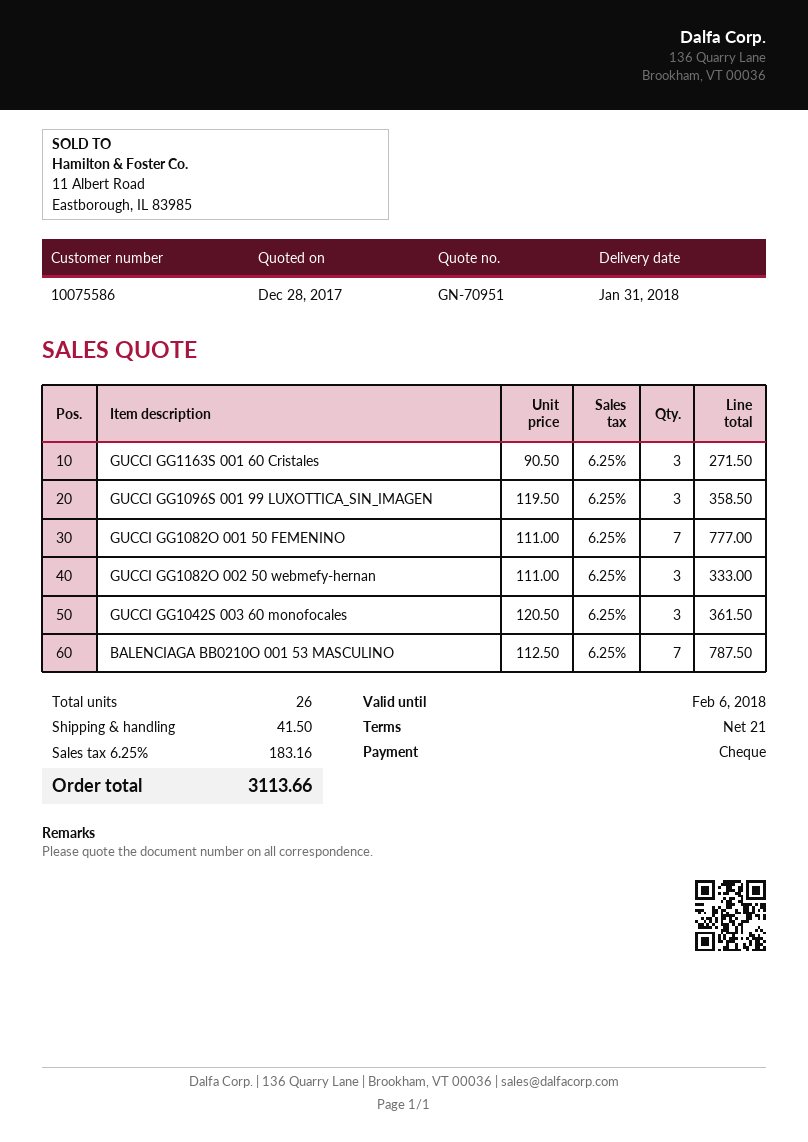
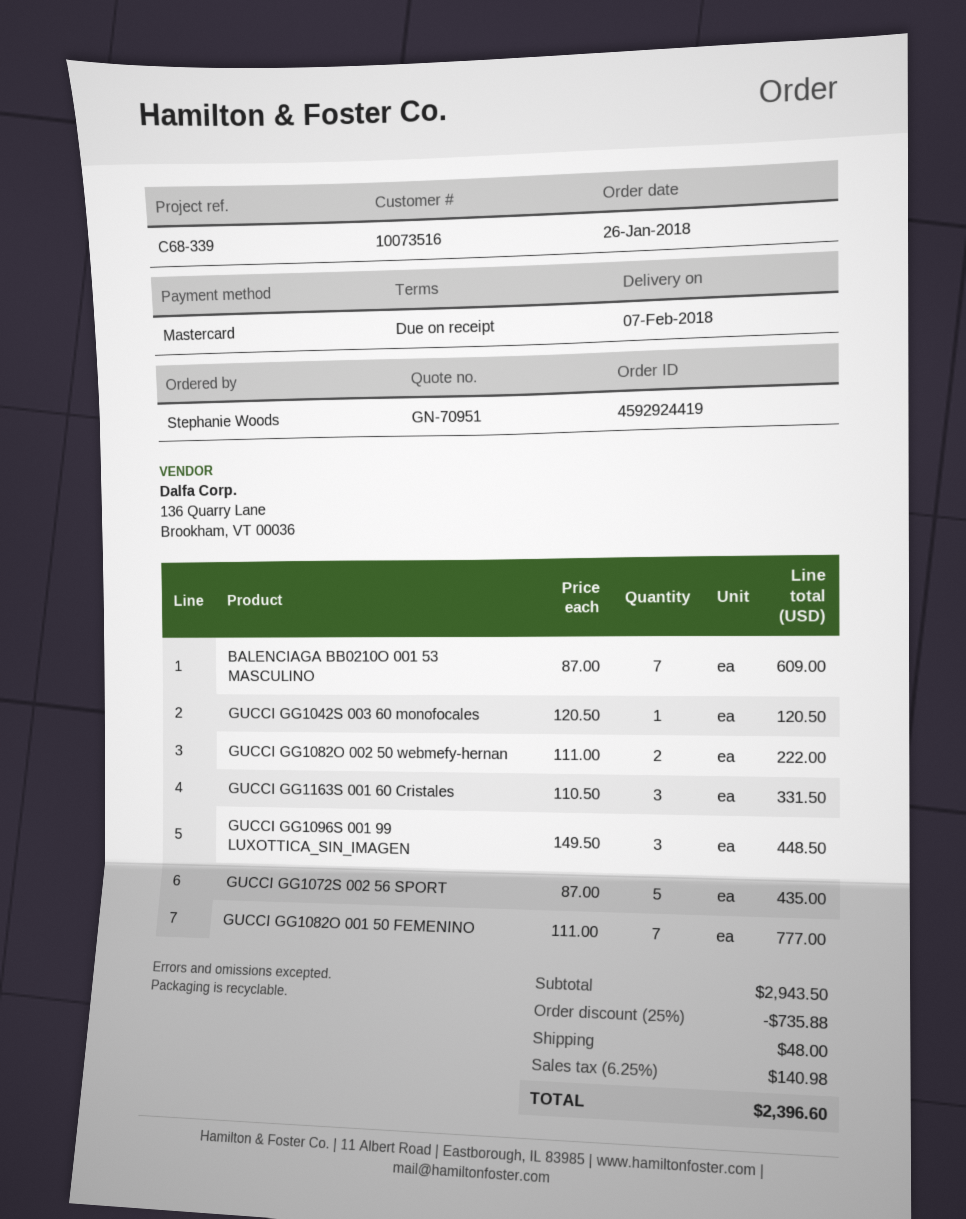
delivery date: 2018-01-31 -> 2018-02-07
payment terms: 21 days -> on receipt
customer number: 10075586 -> 10073516
payment method: cheque -> Mastercard
GUCCI GG1163S 001 60 Cristales: 3 x 90.50 = 271.50 -> 3 x 110.50 = 331.50
GUCCI GG1096S 001 99 LUXOTTICA_SIN_IMAGEN: 3 x 119.50 = 358.50 -> 3 x 149.50 = 448.50
GUCCI GG1082O 002 50 webmefy-hernan: 3 x 111.00 = 333.00 -> 2 x 111.00 = 222.00
GUCCI GG1042S 003 60 monofocales: 3 x 120.50 = 361.50 -> 1 x 120.50 = 120.50
BALENCIAGA BB0210O 001 53 MASCULINO: 7 x 112.50 = 787.50 -> 7 x 87.00 = 609.00
GUCCI GG1072S 002 56 SPORT: none -> 5 x 87.00 = 435.00
discount: none -> 25% = 735.88
shipping: 41.50 -> 48.00
tax: 6.25% = 183.16 -> 6.25% = 140.98
total: 3113.66 -> 2396.60

